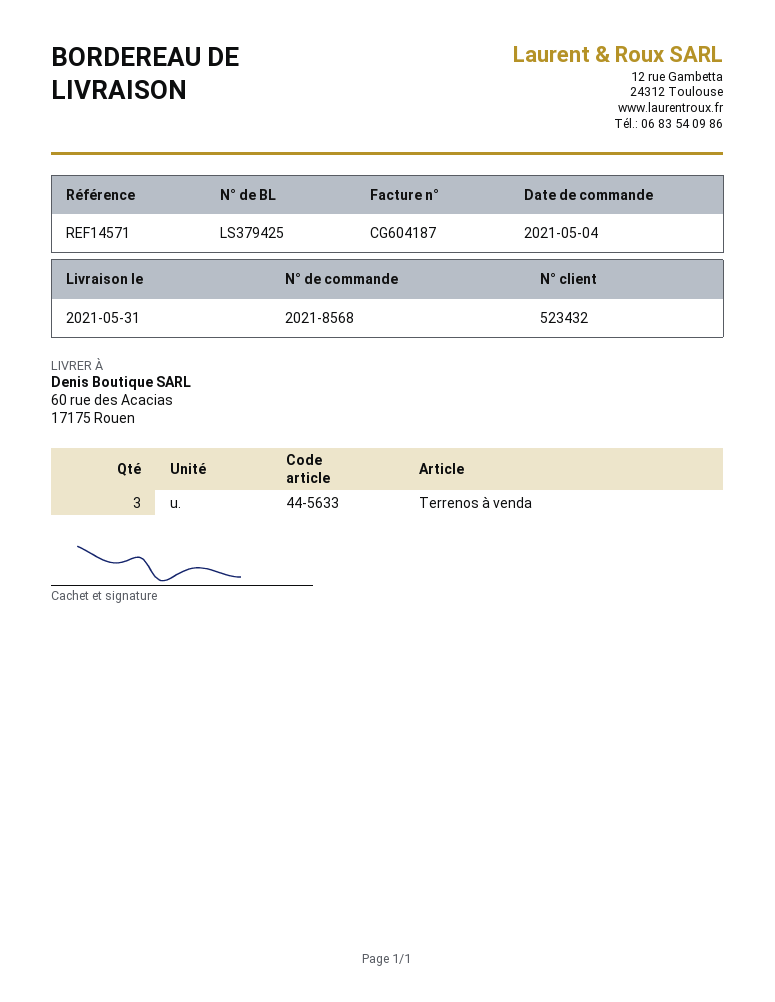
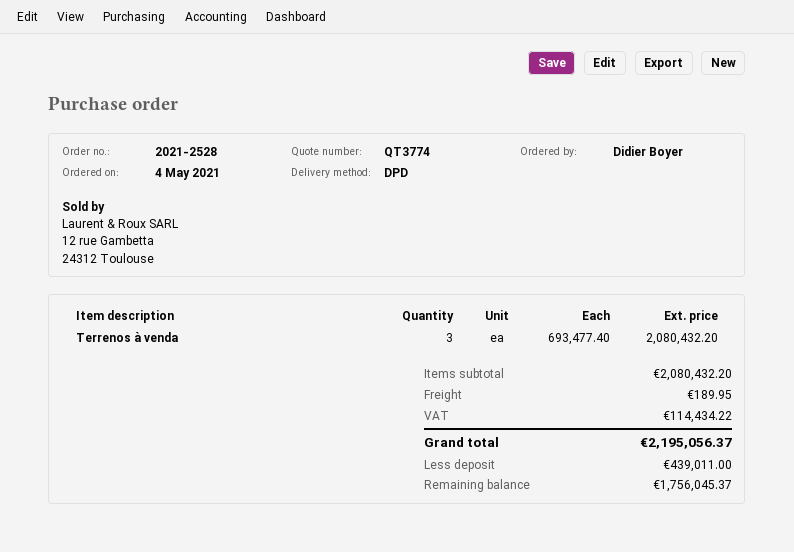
order number: 2021-8568 -> 2021-2528

